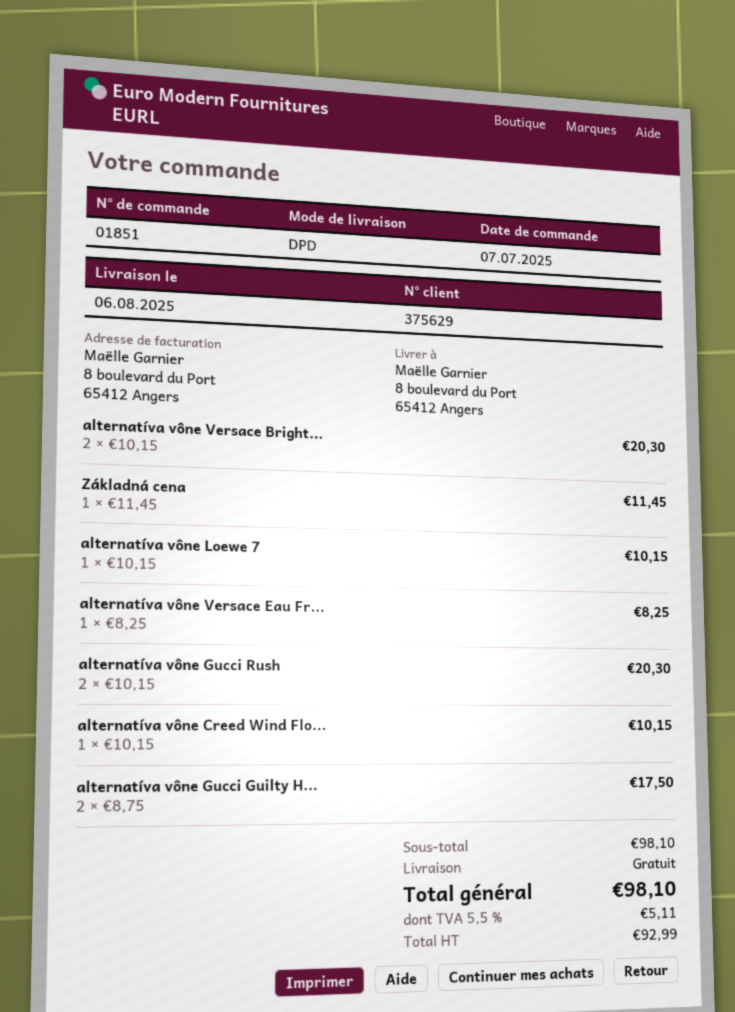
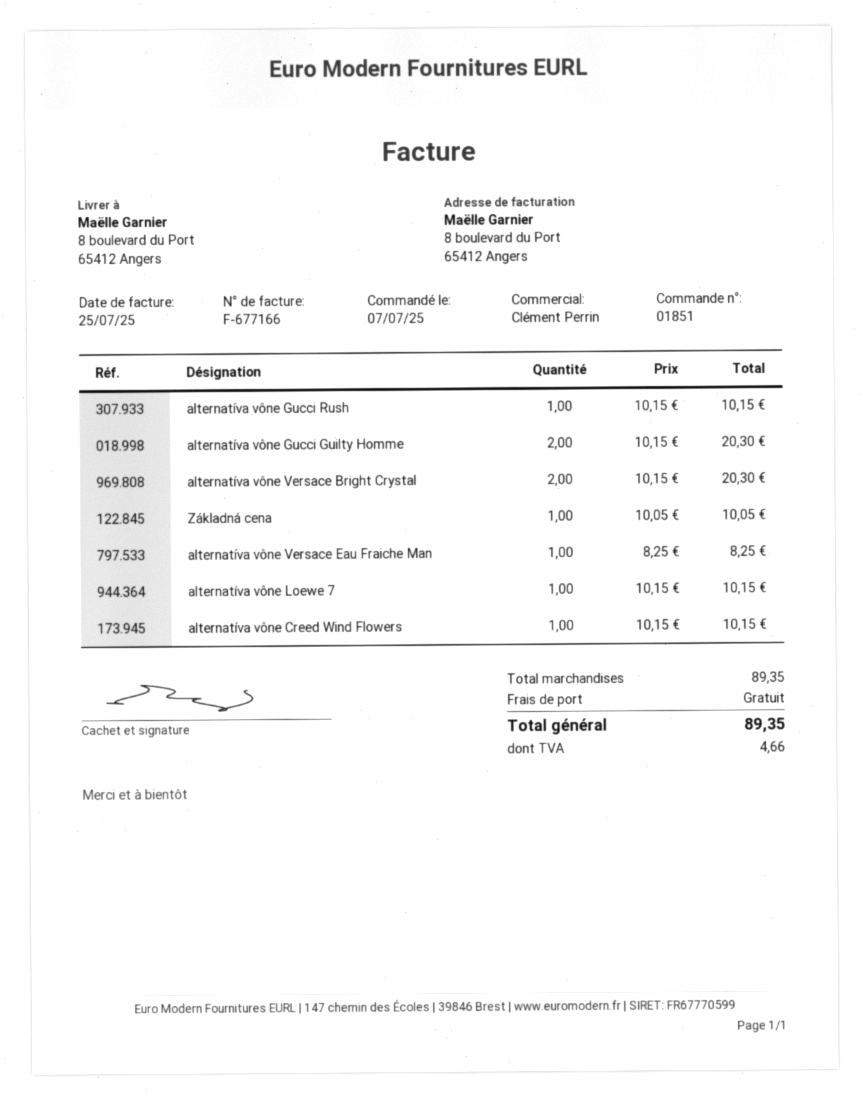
Základná cena: 1 x 11.45 = 11.45 -> 1 x 10.05 = 10.05
alternatíva vône Gucci Rush: 2 x 10.15 = 20.30 -> 1 x 10.15 = 10.15
alternatíva vône Gucci Guilty H...: 2 x 8.75 = 17.50 -> 2 x 10.15 = 20.30
subtotal: 98.10 -> 89.35
tax: 5.11 -> 4.66
total: 98.10 -> 89.35

